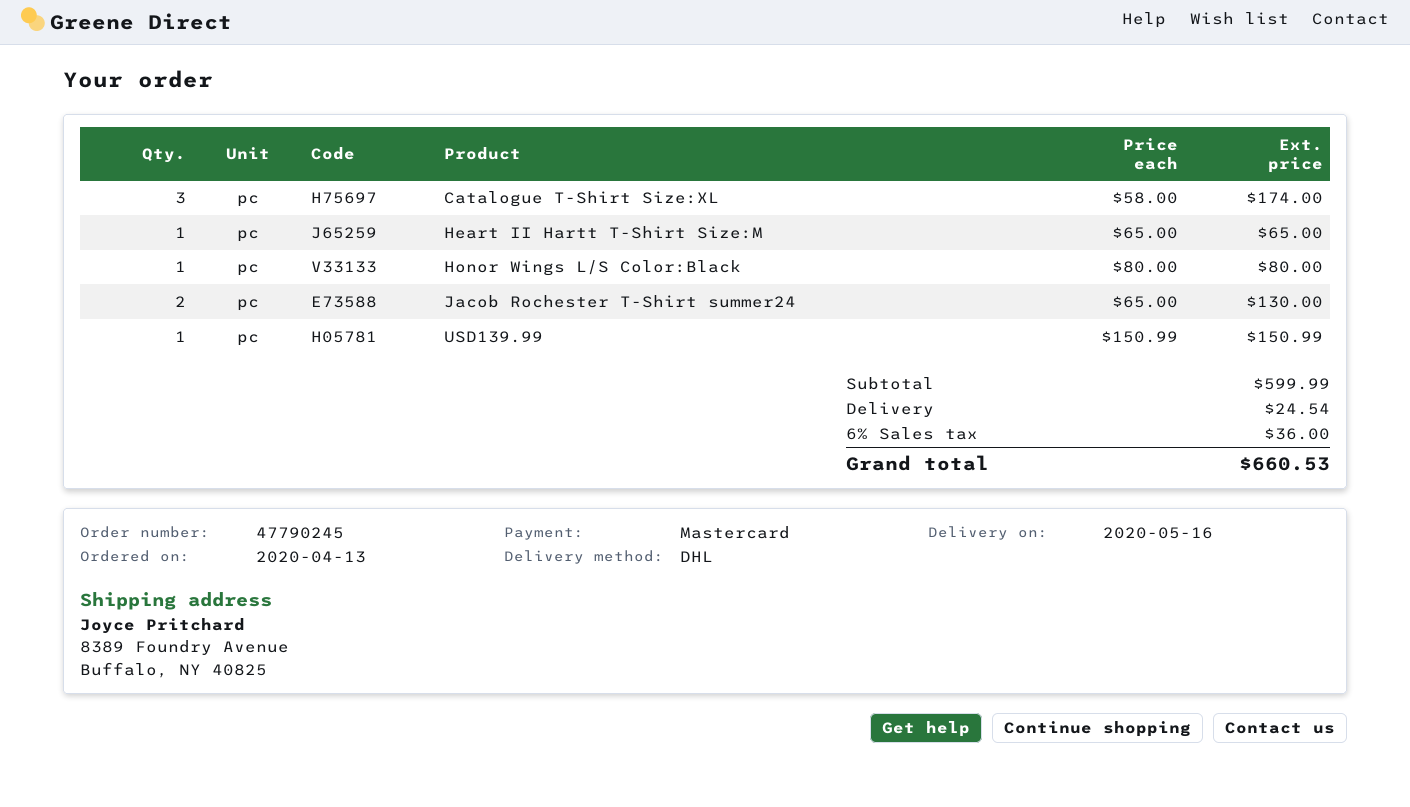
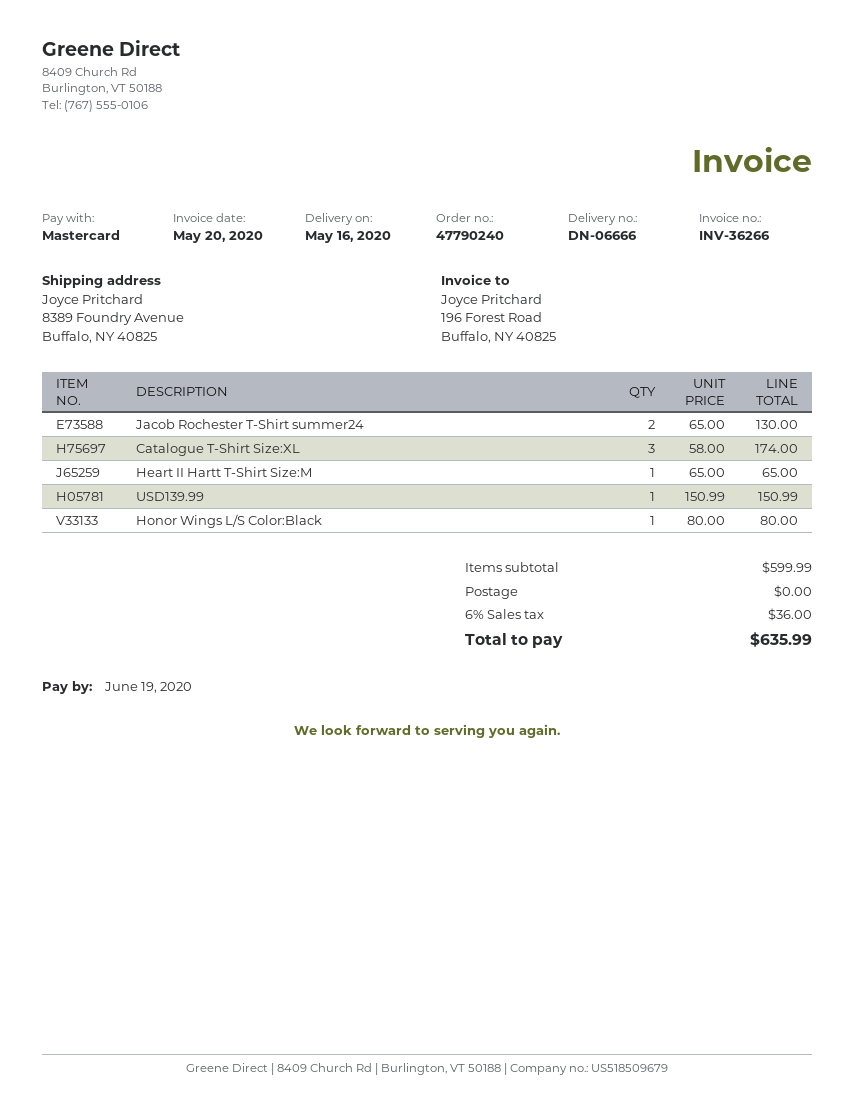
order number: 47790245 -> 47790240
shipping: 24.54 -> 0.00
total: 660.53 -> 635.99

